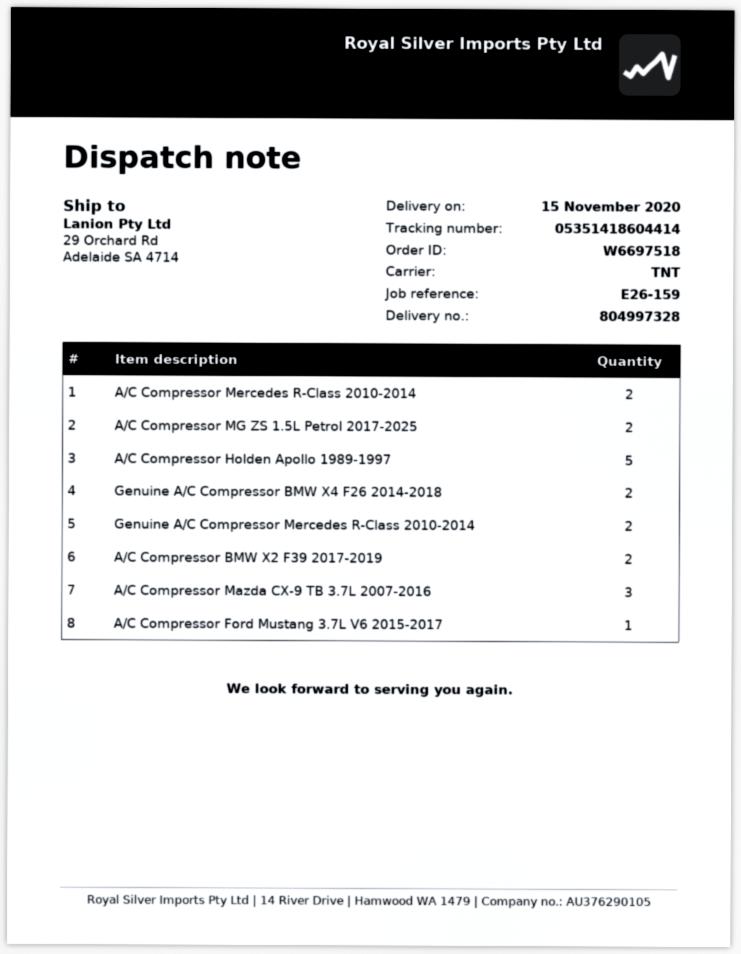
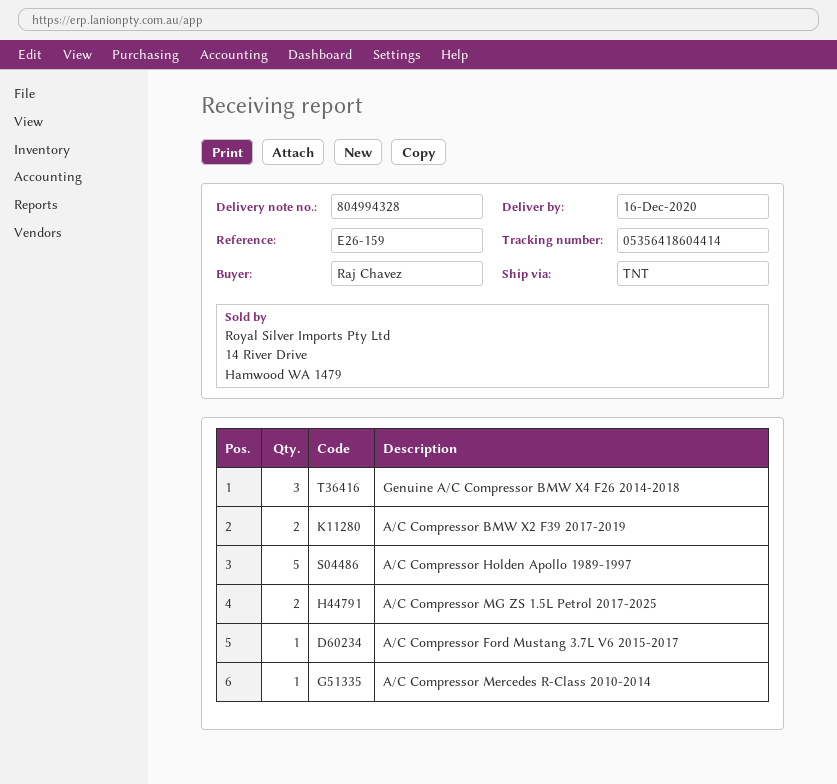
delivery note number: 804997328 -> 804994328
delivery date: 2020-11-15 -> 2020-12-16
tracking number: 05351418604414 -> 05356418604414
A/C Compressor Mercedes R-Class 2010-2014: 2 -> 1
Genuine A/C Compressor BMW X4 F26 2014-2018: 2 -> 3
Genuine A/C Compressor Mercedes R-Class 2010-2014: 2 -> none
A/C Compressor Mazda CX-9 TB 3.7L 2007-2016: 3 -> none

